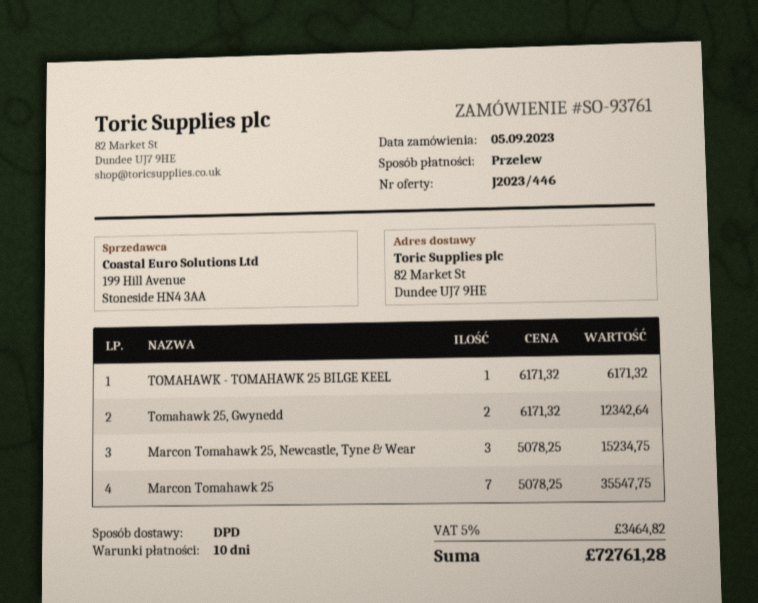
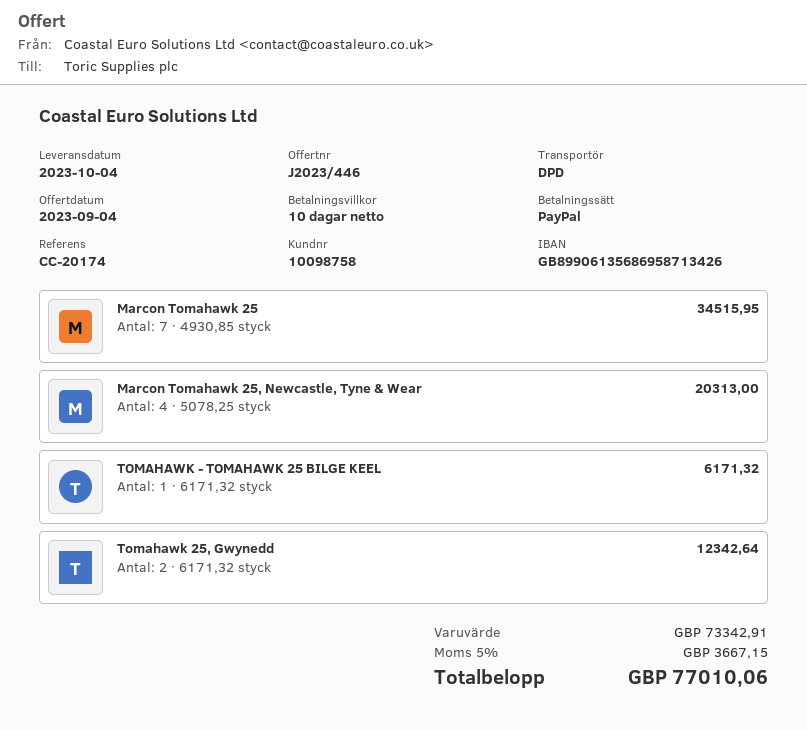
payment method: bank transfer -> PayPal
Marcon Tomahawk 25, Newcastle, Tyne & Wear: 3 x 5078.25 = 15234.75 -> 4 x 5078.25 = 20313.00
Marcon Tomahawk 25: 7 x 5078.25 = 35547.75 -> 7 x 4930.85 = 34515.95
tax: 5% = 3464.82 -> 5% = 3667.15
total: 72761.28 -> 77010.06

